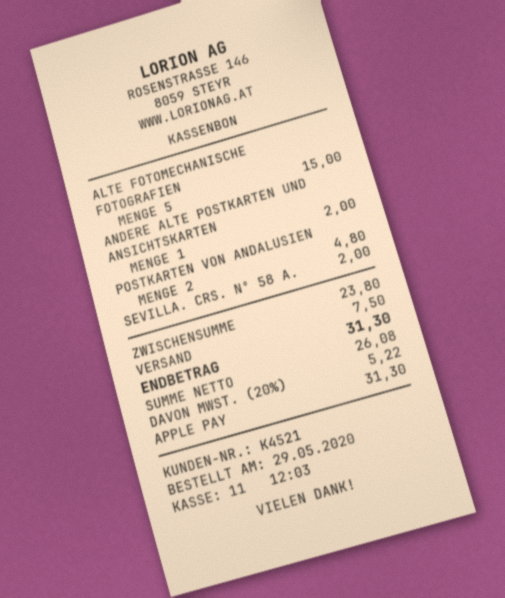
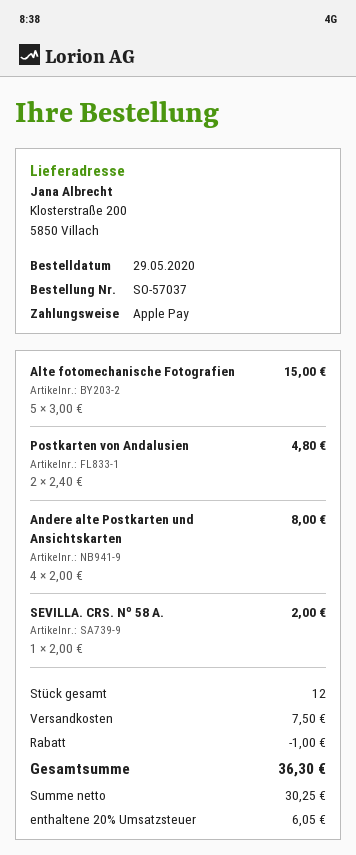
ANDERE ALTE POSTKARTEN UND ANSICHTSKARTEN: 1 for 2.00 -> 4 for 8.00
discount: none -> 1.00
net: 26.08 -> 30.25
tax: 20% = 5.22 -> 20% = 6.05
total: 31.30 -> 36.30

